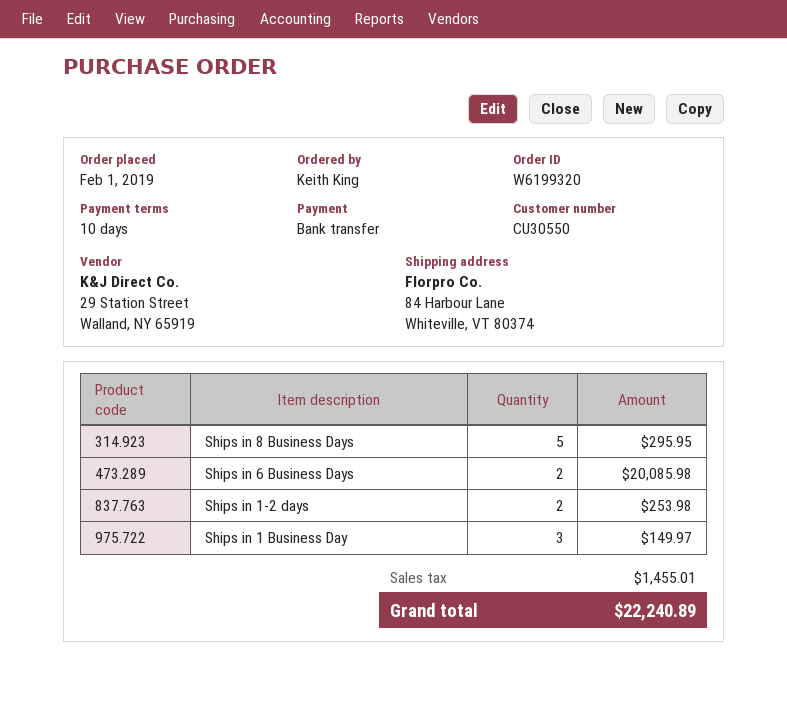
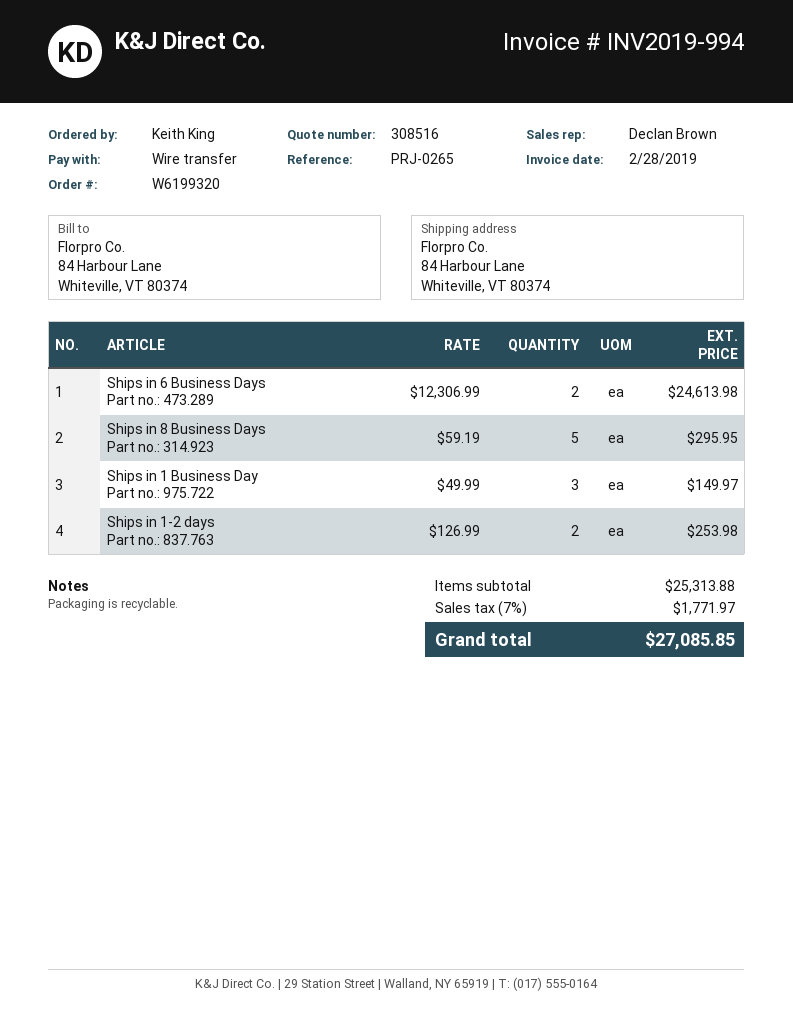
Ships in 6 Business Days: 2 for 20085.98 -> 2 for 24613.98
tax: 1455.01 -> 1771.97
total: 22240.89 -> 27085.85

